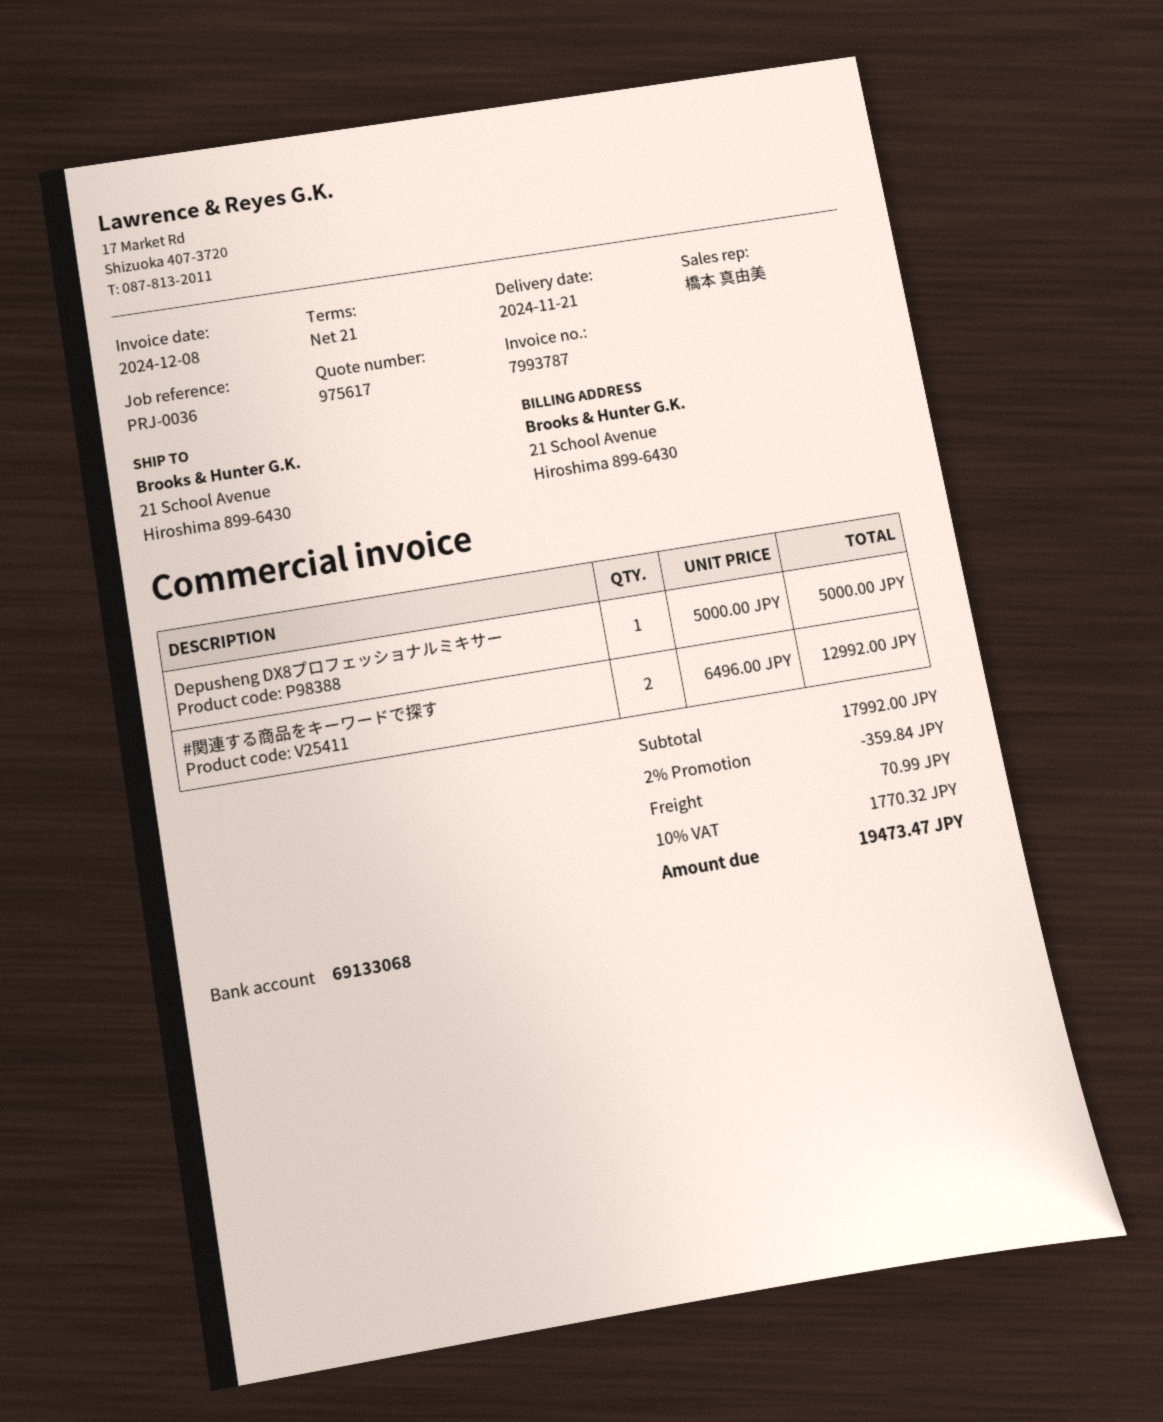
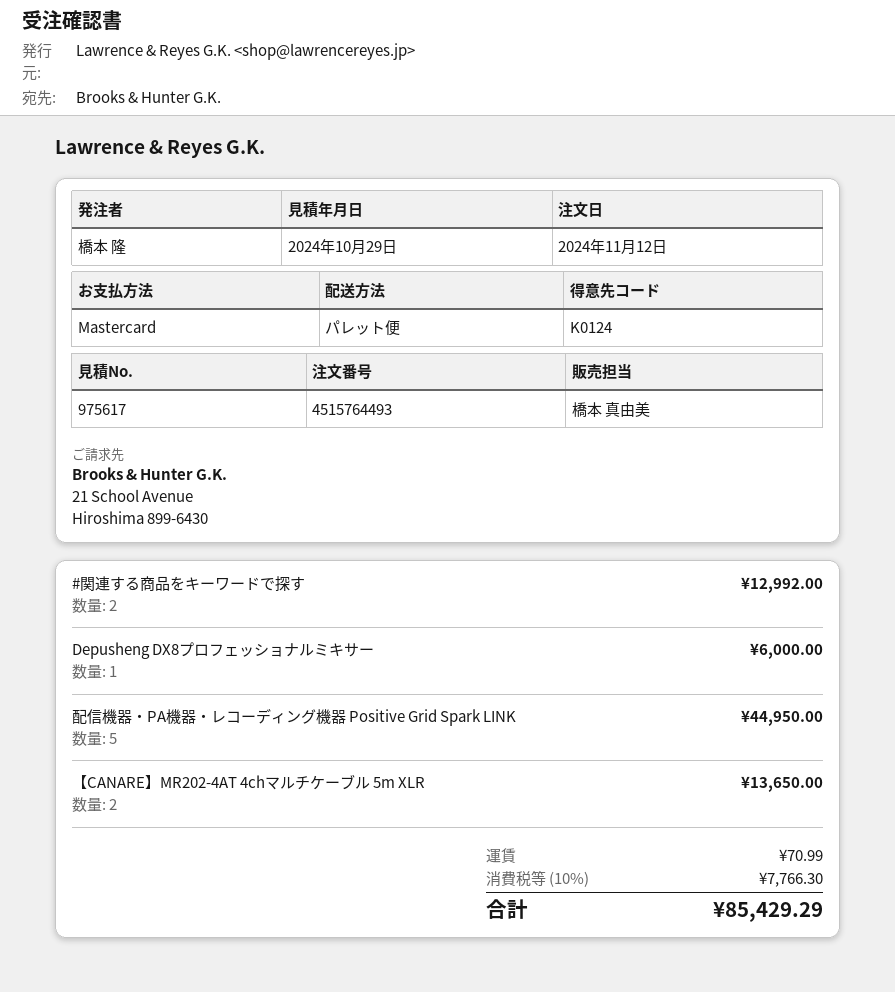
Depusheng DX8プロフェッショナルミキサー: 1 for 5000.00 -> 1 for 6000.00
配信機器・PA機器・レコーディング機器 Positive Grid Spark LINK: none -> 5 for 44950.00
【CANARE】MR202-4AT 4chマルチケーブル 5m XLR: none -> 2 for 13650.00
discount: 2% = 359.84 -> none
tax: 10% = 1770.32 -> 10% = 7766.30
total: 19473.47 -> 85429.29

